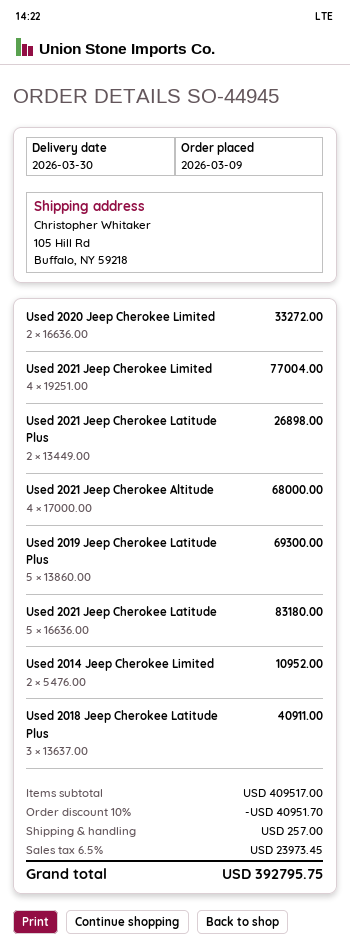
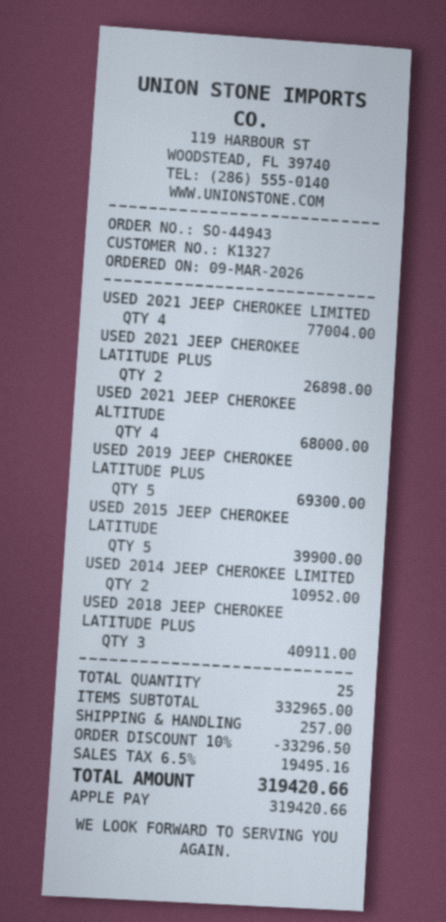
order number: SO-44945 -> SO-44943
Used 2020 Jeep Cherokee Limited: 2 for 33272.00 -> none
Used 2021 Jeep Cherokee Latitude: 5 for 83180.00 -> none
USED 2015 JEEP CHEROKEE LATITUDE: none -> 5 for 39900.00
subtotal: 409517.00 -> 332965.00
discount: 10% = 40951.70 -> 10% = 33296.50
tax: 6.5% = 23973.45 -> 6.5% = 19495.16
total: 392795.75 -> 319420.66

